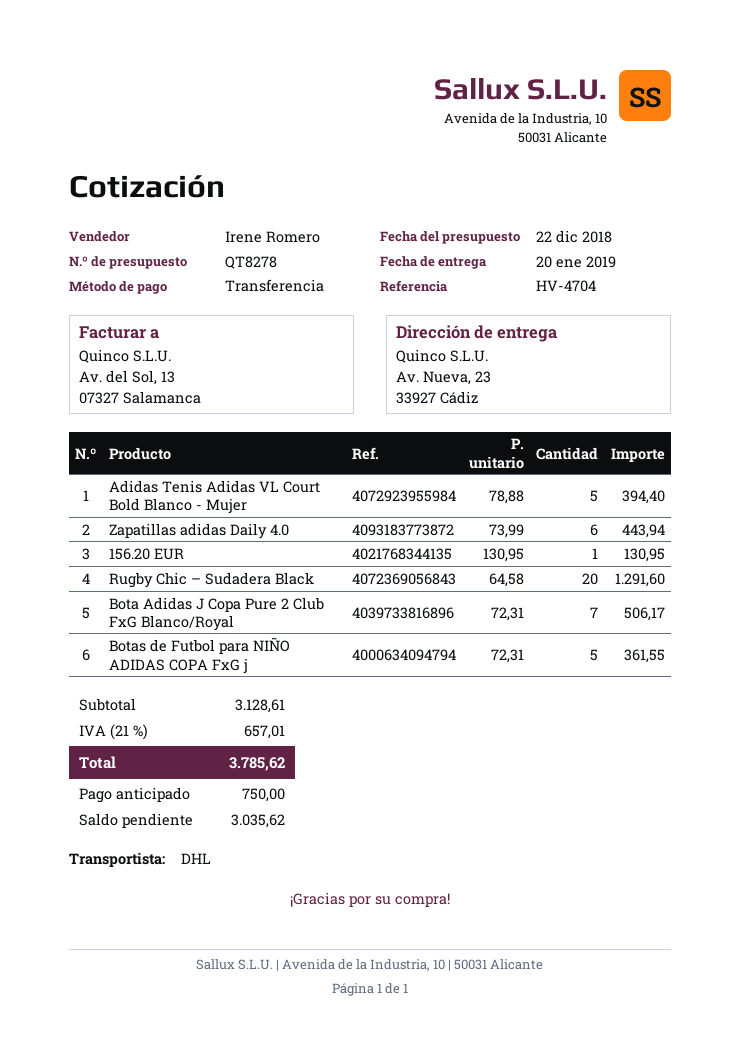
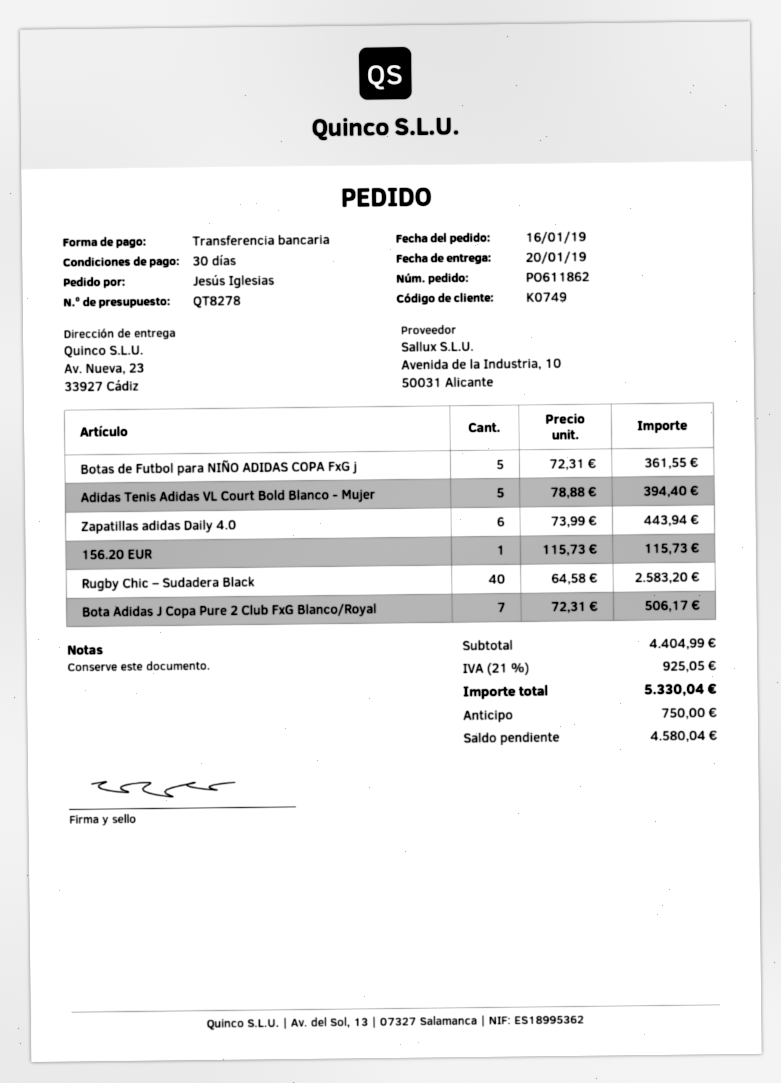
156.20 EUR: 1 x 130.95 = 130.95 -> 1 x 115.73 = 115.73
Rugby Chic – Sudadera Black: 20 x 64.58 = 1291.60 -> 40 x 64.58 = 2583.20
subtotal: 3128.61 -> 4404.99
tax: 21% = 657.01 -> 21% = 925.05
total: 3785.62 -> 5330.04
balance: 3035.62 -> 4580.04

